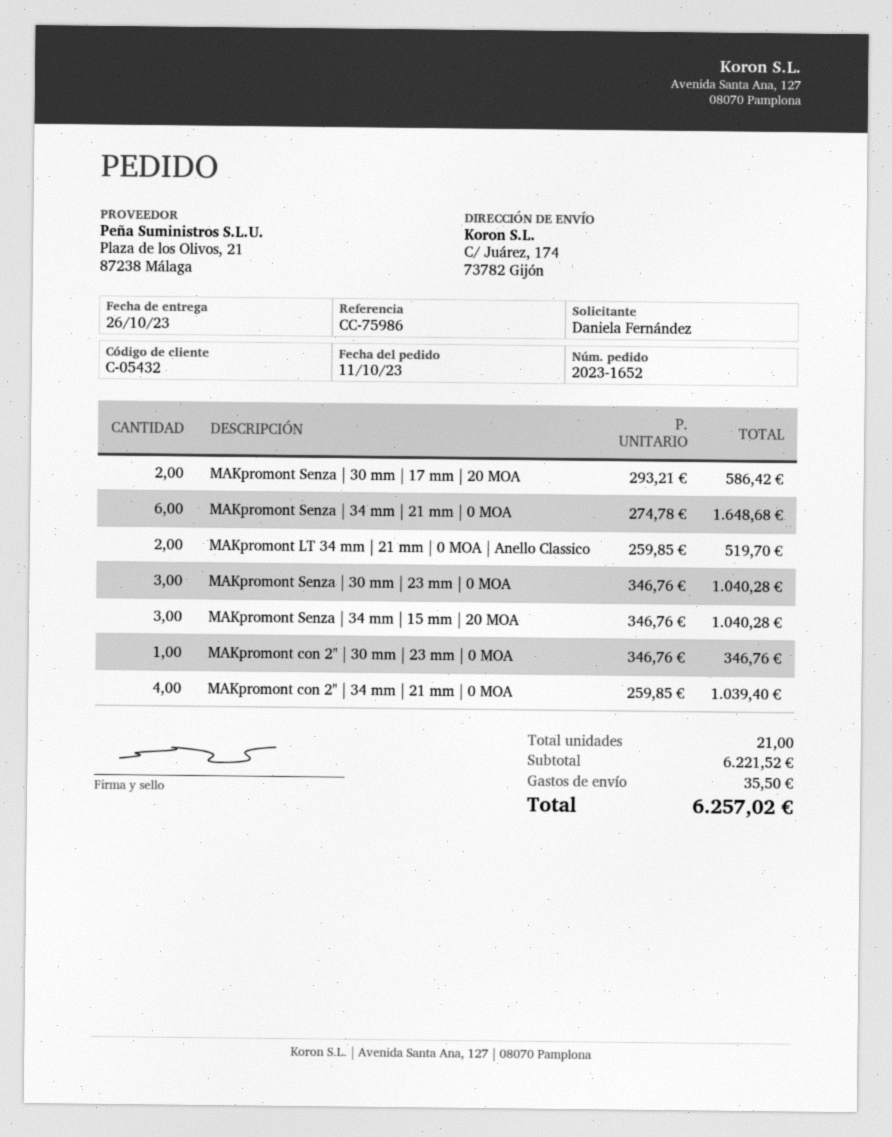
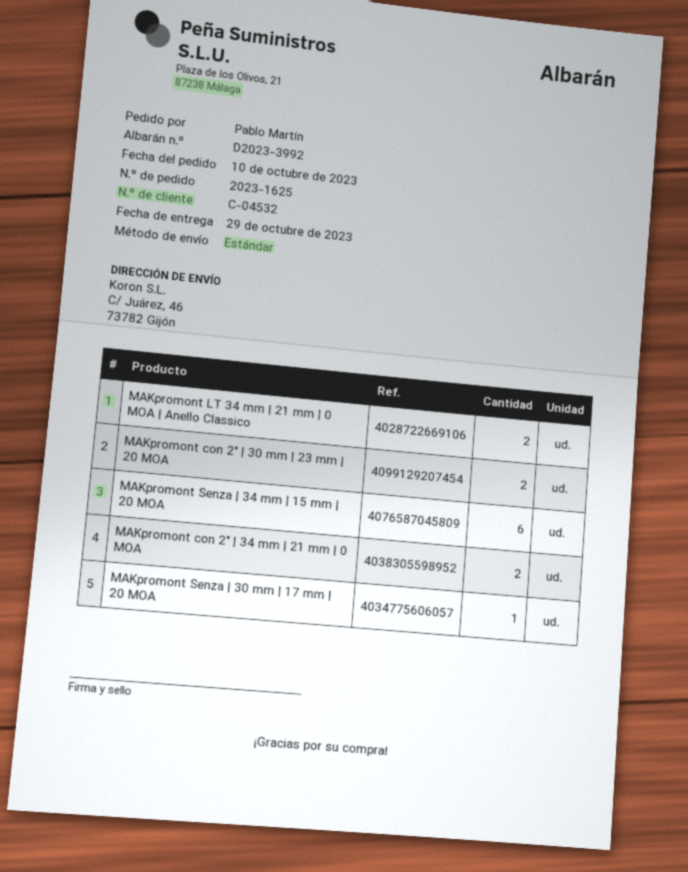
order number: 2023-1652 -> 2023-1625
order date: 2023-10-11 -> 2023-10-10
delivery date: 2023-10-26 -> 2023-10-29
customer number: C-05432 -> C-04532
ordered by: Daniela Fernández -> Pablo Martín
ship to: C/ Juárez, 174, 73782 Gijón -> C/ Juárez, 46, 73782 Gijón
MAKpromont Senza | 30 mm | 17 mm | 20 MOA: 2 -> 1
MAKpromont Senza | 34 mm | 21 mm | 0 MOA: 6 -> none
MAKpromont Senza | 30 mm | 23 mm | 0 MOA: 3 -> none
MAKpromont Senza | 34 mm | 15 mm | 20 MOA: 3 -> 6
MAKpromont con 2" | 30 mm | 23 mm | 0 MOA: 1 -> none
MAKpromont con 2" | 34 mm | 21 mm | 0 MOA: 4 -> 2
MAKpromont con 2" | 30 mm | 23 mm | 20 MOA: none -> 2

